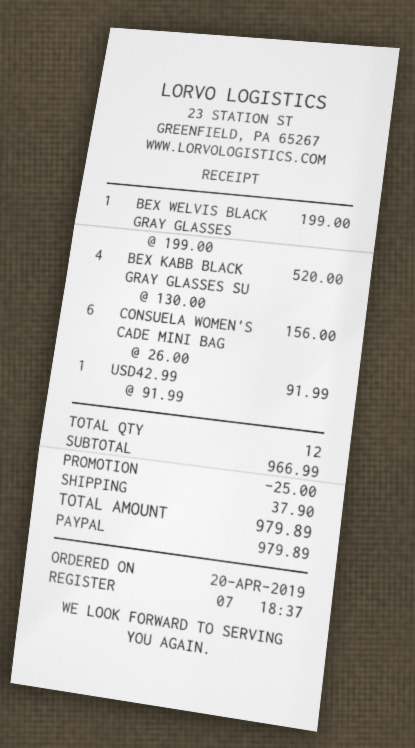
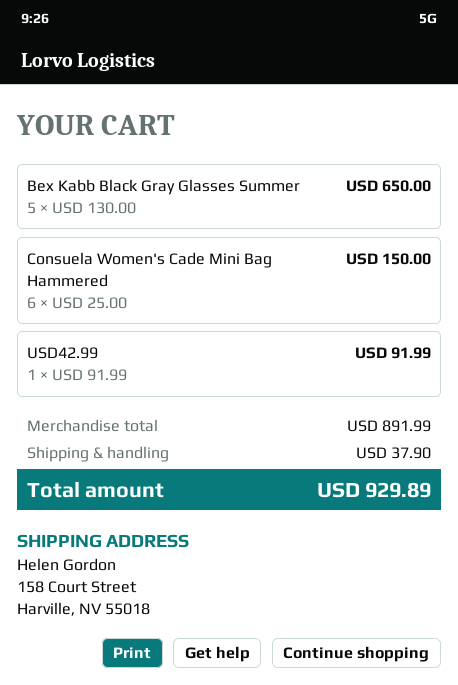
BEX WELVIS BLACK GRAY GLASSES: 1 x 199.00 = 199.00 -> none
BEX KABB BLACK GRAY GLASSES SU: 4 x 130.00 = 520.00 -> 5 x 130.00 = 650.00
CONSUELA WOMEN'S CADE MINI BAG: 6 x 26.00 = 156.00 -> 6 x 25.00 = 150.00
subtotal: 966.99 -> 891.99
discount: 25.00 -> none
total: 979.89 -> 929.89

